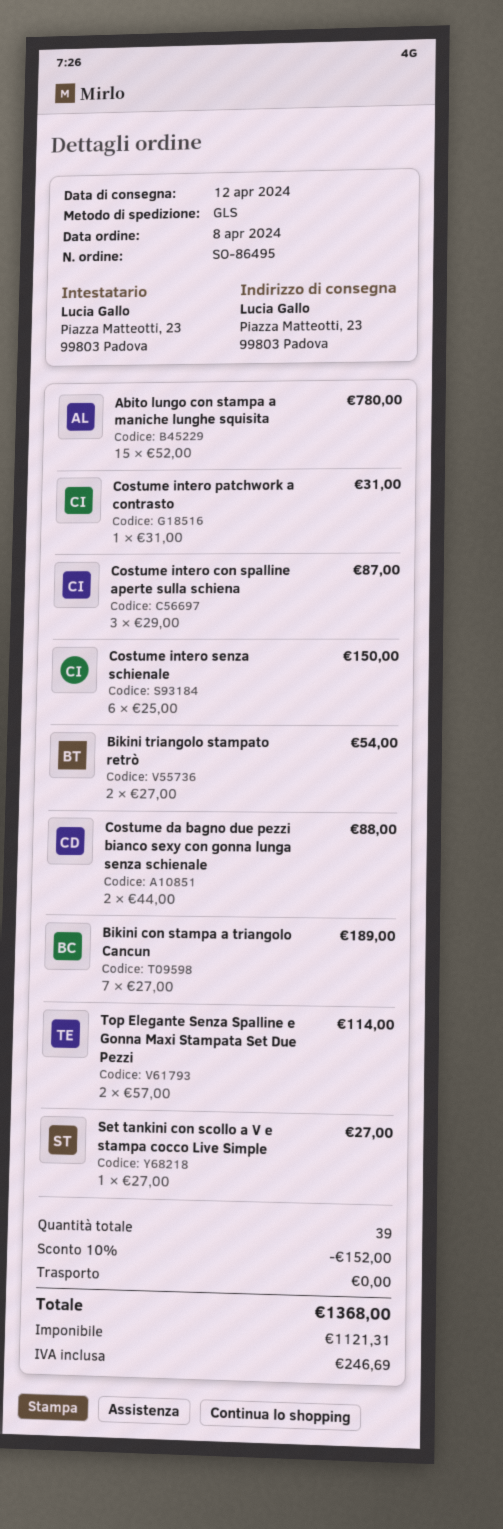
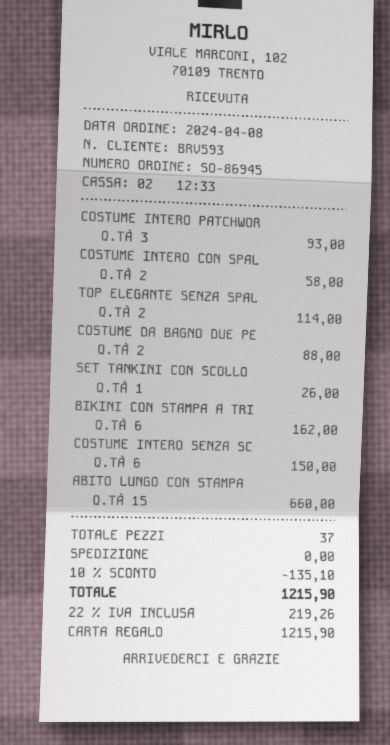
order number: SO-86495 -> SO-86945
Abito lungo con stampa a maniche lunghe squisita: 15 for 780.00 -> 15 for 660.00
Costume intero patchwork a contrasto: 1 for 31.00 -> 3 for 93.00
Costume intero con spalline aperte sulla schiena: 3 for 87.00 -> 2 for 58.00
Bikini triangolo stampato retrò: 2 for 54.00 -> none
Bikini con stampa a triangolo Cancun: 7 for 189.00 -> 6 for 162.00
Set tankini con scollo a V e stampa cocco Live Simple: 1 for 27.00 -> 1 for 26.00
total quantity: 39 -> 37
discount: 10% = 152.00 -> 10% = 135.10
tax: 246.69 -> 219.26
total: 1368.00 -> 1215.90

